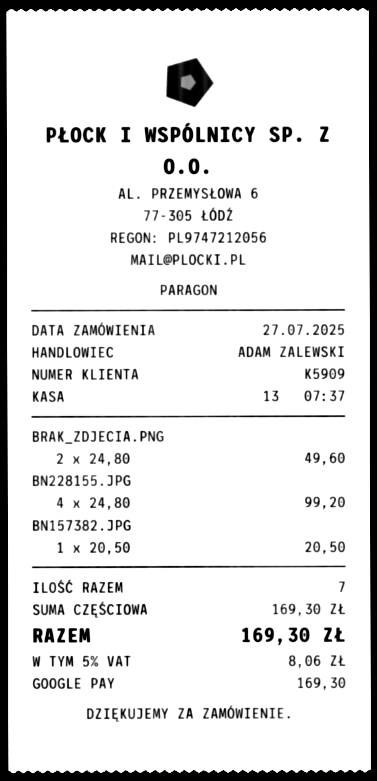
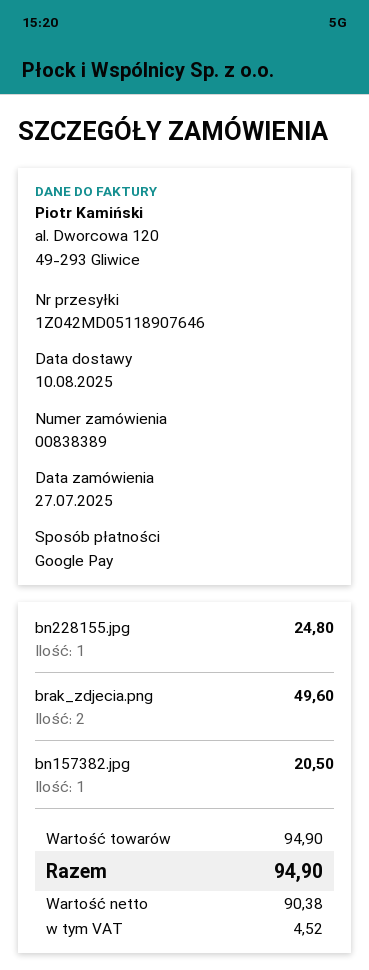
BN228155.JPG: 4 for 99.20 -> 1 for 24.80
subtotal: 169.30 -> 94.90
tax: 8.06 -> 4.52
total: 169.30 -> 94.90

